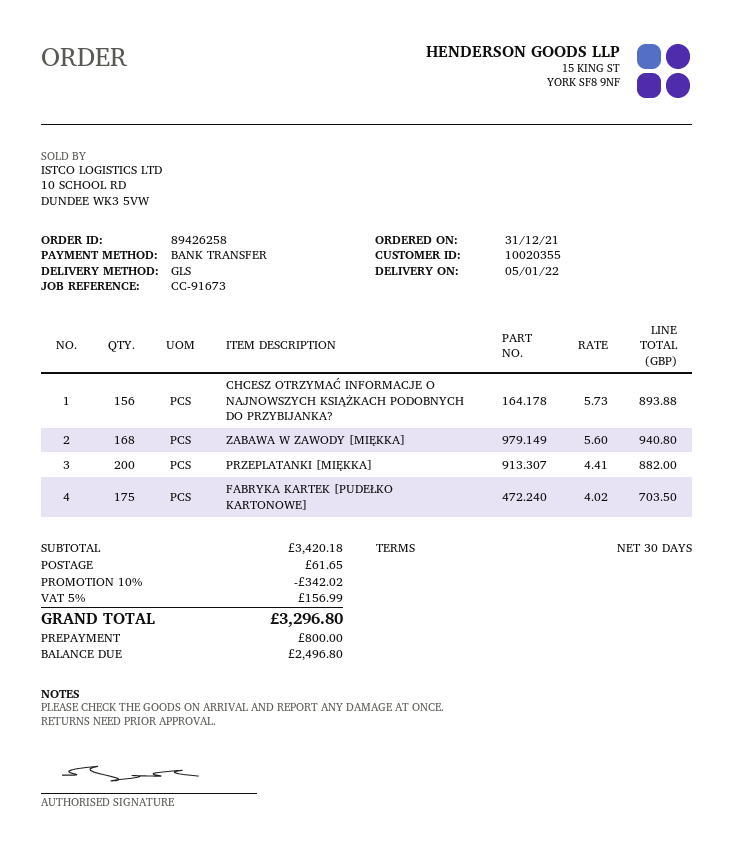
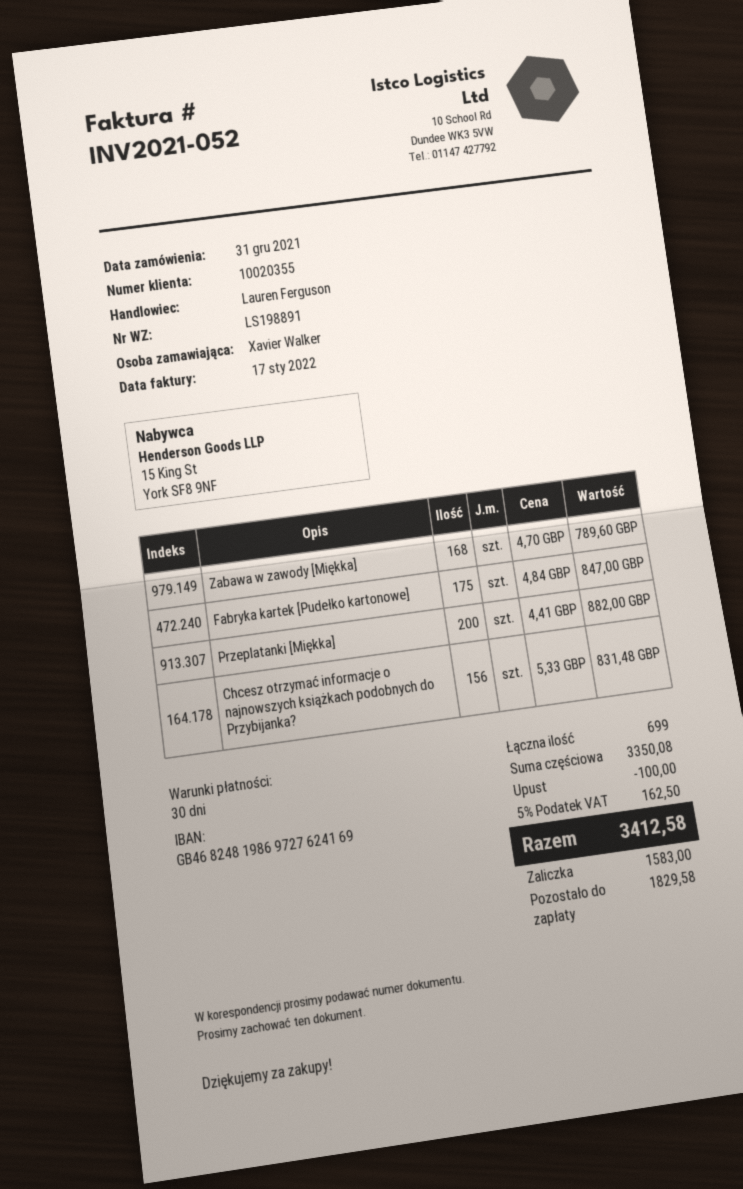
CHCESZ OTRZYMAĆ INFORMACJE O NAJNOWSZYCH KSIĄŻKACH PODOBNYCH DO PRZYBIJANKA?: 156 x 5.73 = 893.88 -> 156 x 5.33 = 831.48
ZABAWA W ZAWODY [MIĘKKA]: 168 x 5.60 = 940.80 -> 168 x 4.70 = 789.60
FABRYKA KARTEK [PUDEŁKO KARTONOWE]: 175 x 4.02 = 703.50 -> 175 x 4.84 = 847.00
subtotal: 3420.18 -> 3350.08
discount: 342.02 -> 100.00
shipping: 61.65 -> none
tax: 5% = 156.99 -> 5% = 162.50
total: 3296.80 -> 3412.58
deposit: 800.00 -> 1583.00
balance: 2496.80 -> 1829.58

